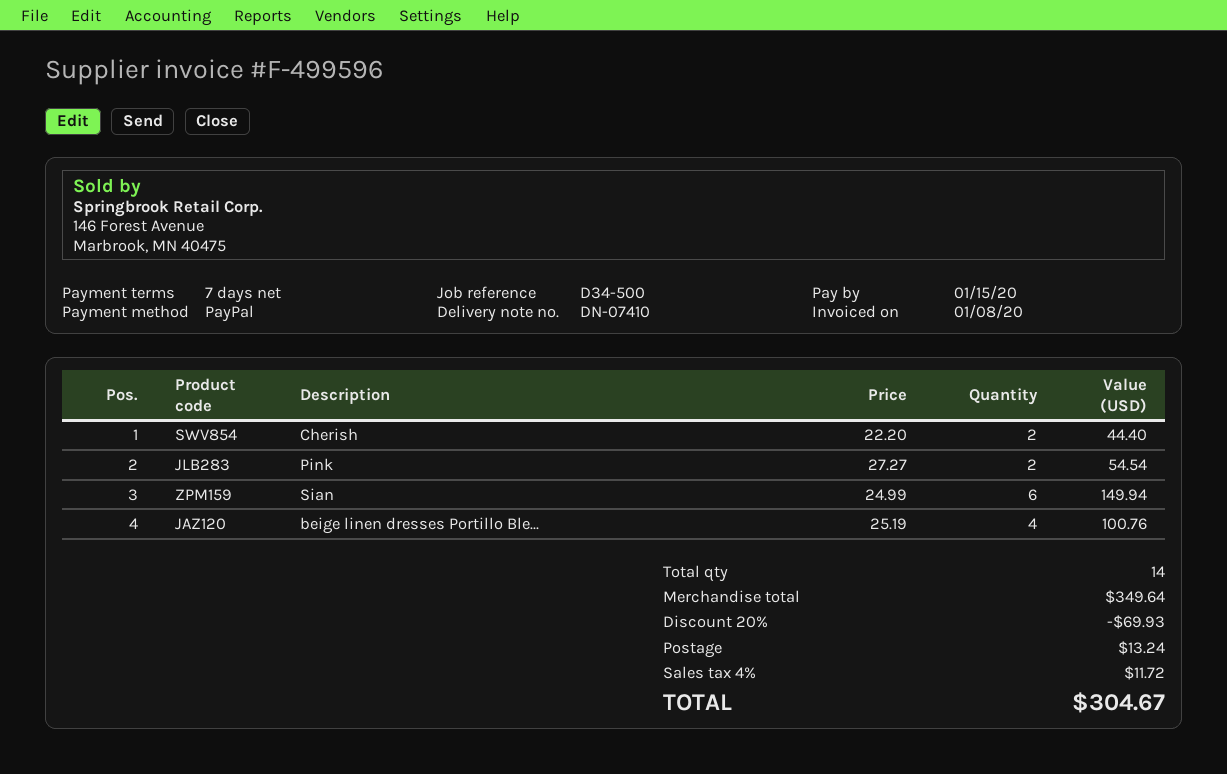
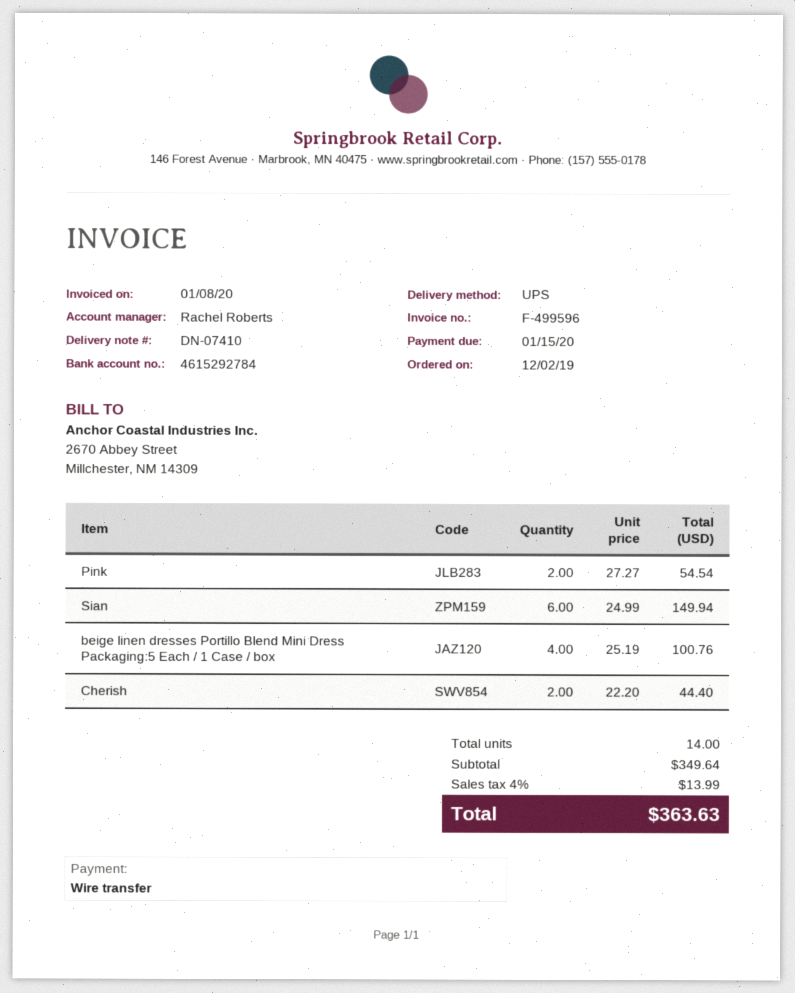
payment method: PayPal -> bank transfer
discount: 20% = 69.93 -> none
shipping: 13.24 -> none
tax: 4% = 11.72 -> 4% = 13.99
total: 304.67 -> 363.63

